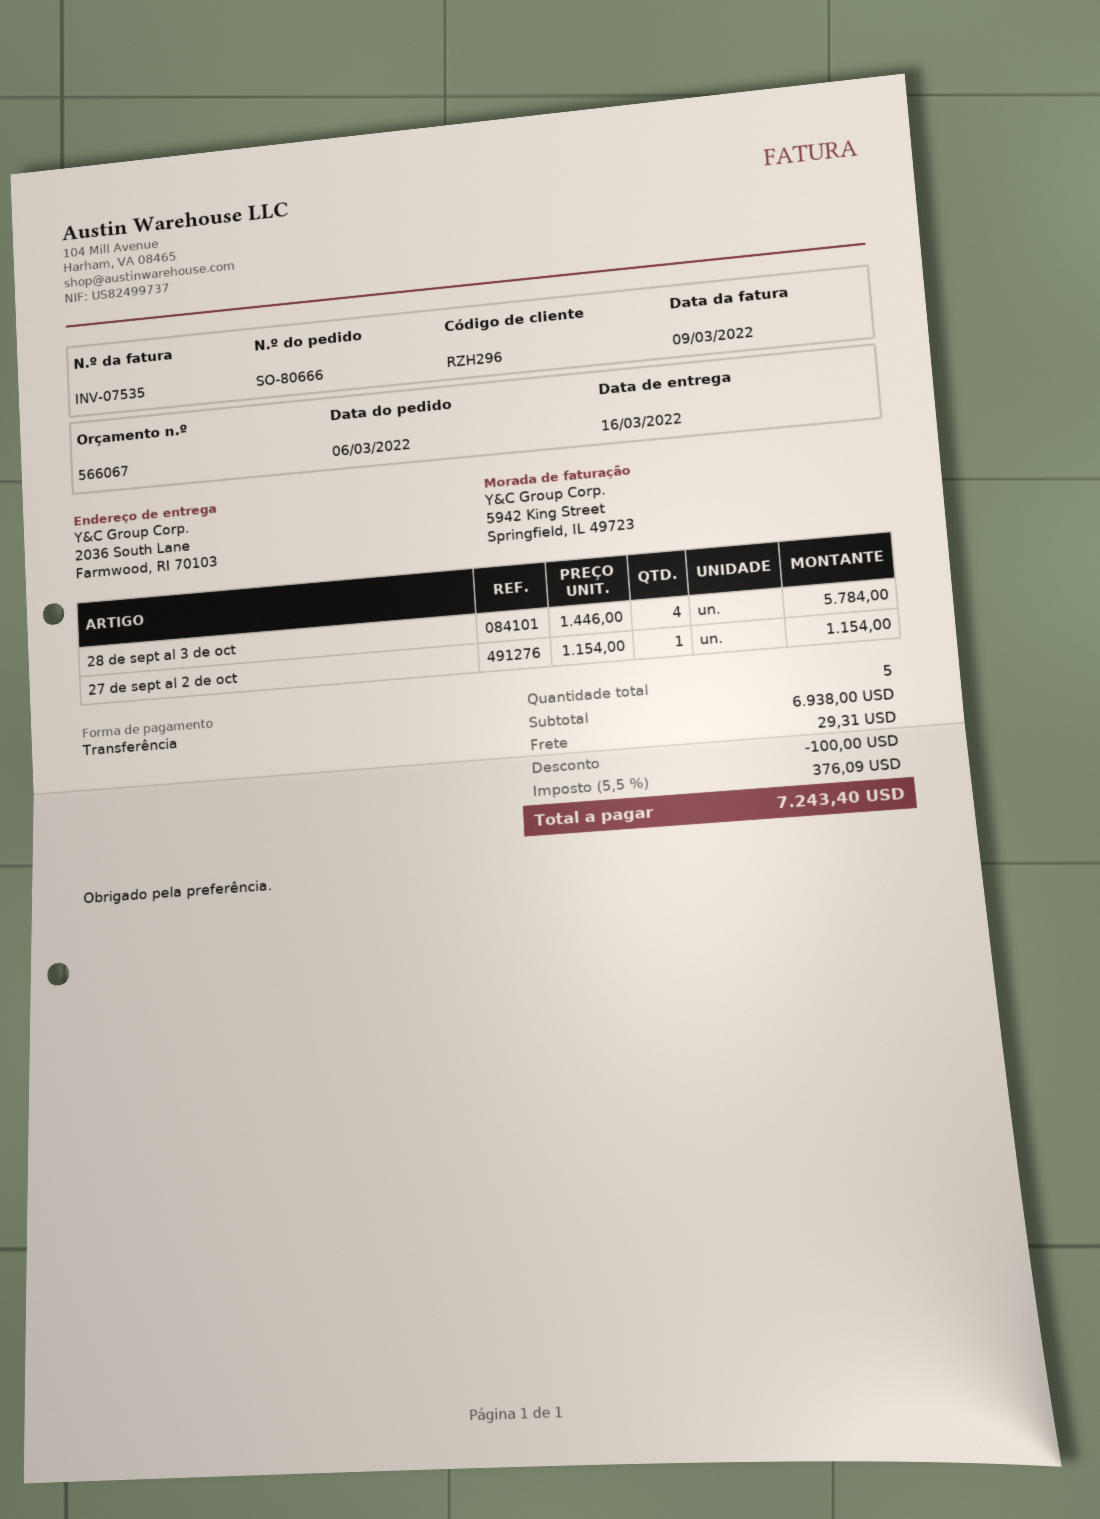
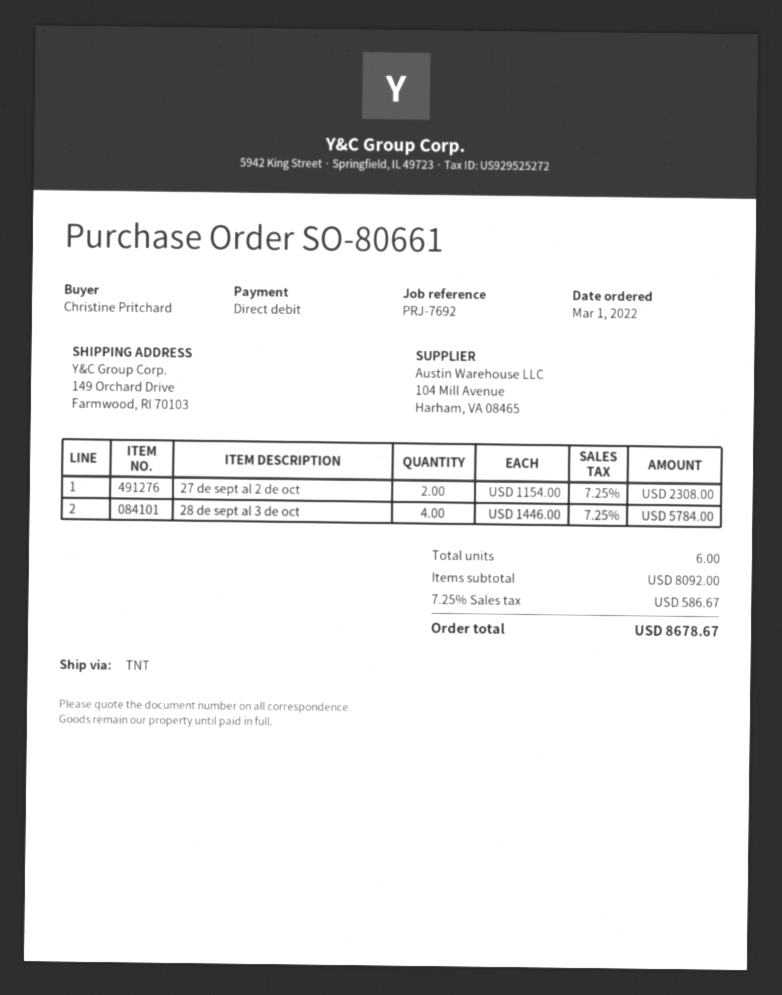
order number: SO-80666 -> SO-80661
order date: 2022-03-06 -> 2022-03-01
payment method: bank transfer -> direct debit
ship to: 2036 South Lane, Farmwood, RI 70103 -> 149 Orchard Drive, Farmwood, RI 70103
27 de sept al 2 de oct: 1 x 1154.00 = 1154.00 -> 2 x 1154.00 = 2308.00
total quantity: 5 -> 6
subtotal: 6938.00 -> 8092.00
discount: 100.00 -> none
shipping: 29.31 -> none
tax: 5.5% = 376.09 -> 7.25% = 586.67
total: 7243.40 -> 8678.67

